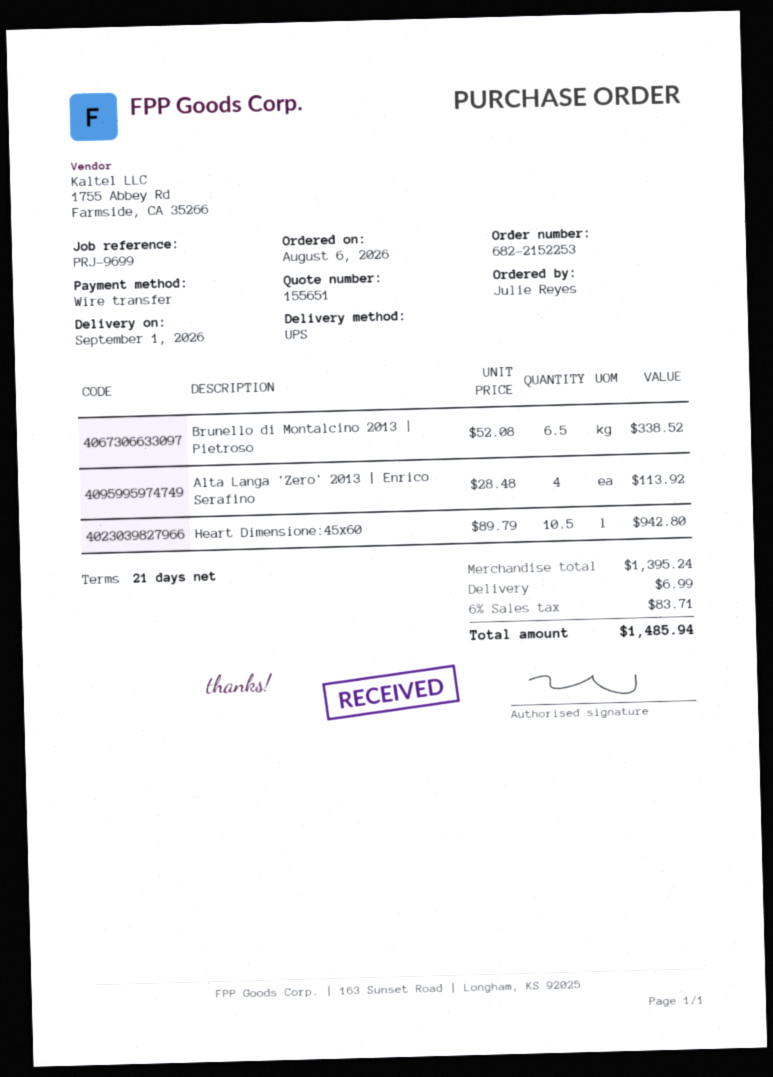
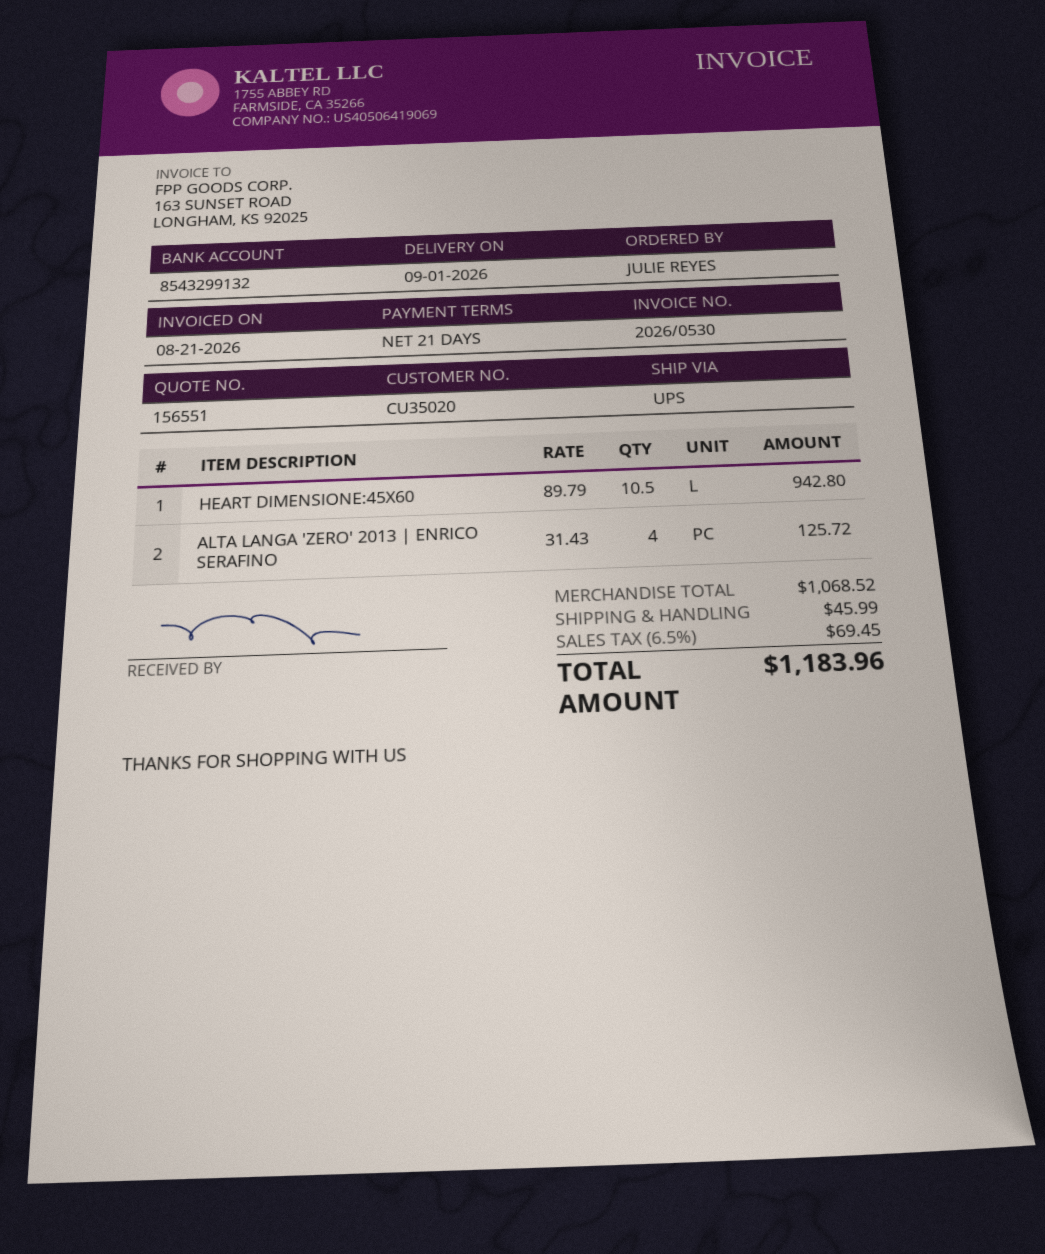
quote number: 155651 -> 156551
Brunello di Montalcino 2013 | Pietroso: 6.5 x 52.08 = 338.52 -> none
Alta Langa 'Zero' 2013 | Enrico Serafino: 4 x 28.48 = 113.92 -> 4 x 31.43 = 125.72
subtotal: 1395.24 -> 1068.52
shipping: 6.99 -> 45.99
tax: 6% = 83.71 -> 6.5% = 69.45
total: 1485.94 -> 1183.96

